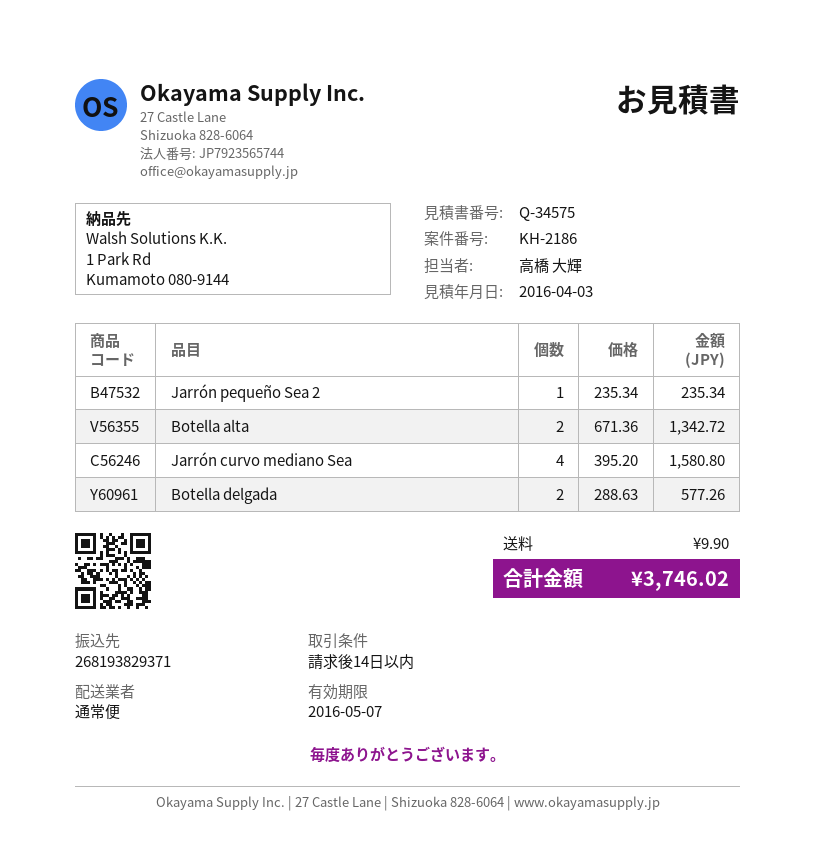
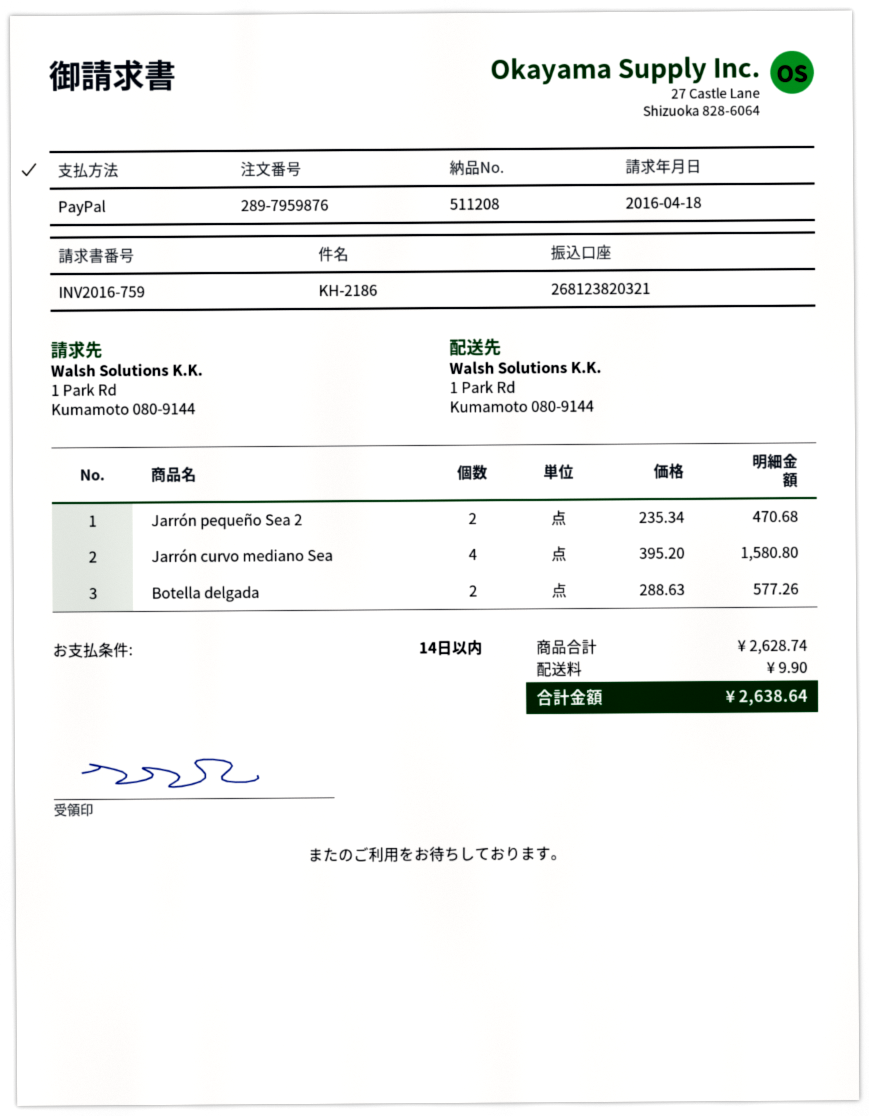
bank account: 268193829371 -> 268123820321
Jarrón pequeño Sea 2: 1 x 235.34 = 235.34 -> 2 x 235.34 = 470.68
Botella alta: 2 x 671.36 = 1342.72 -> none
total: 3746.02 -> 2638.64

